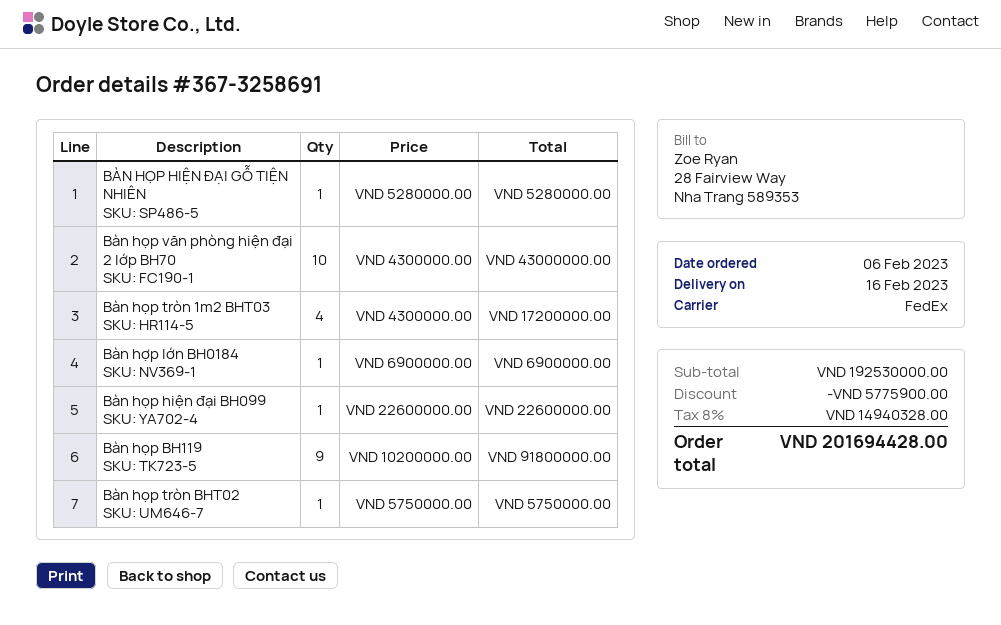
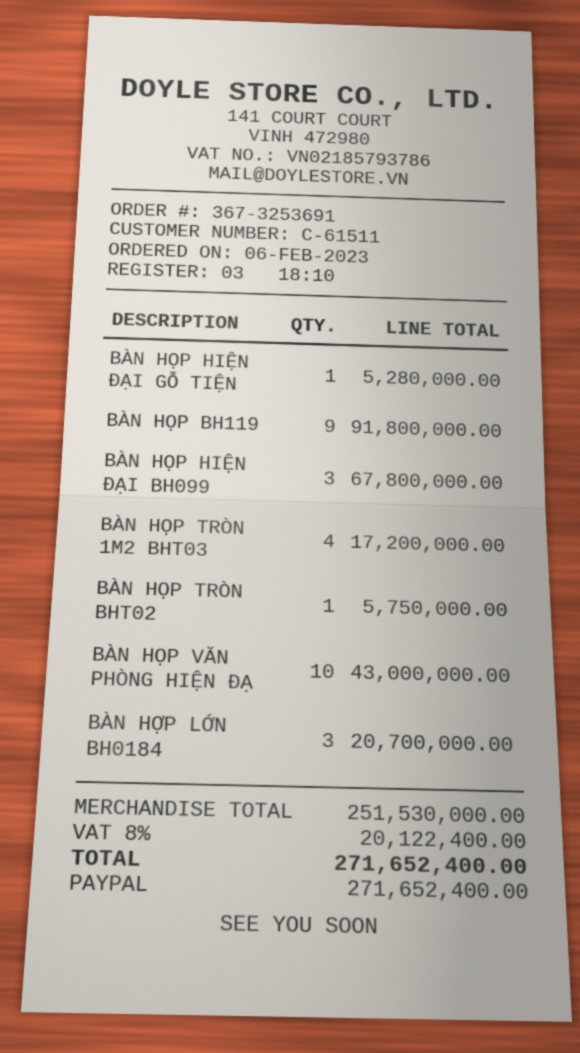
order number: 367-3258691 -> 367-3253691
Bàn hợp lớn BH0184: 1 for 6900000.00 -> 3 for 20700000.00
Bàn họp hiện đại BH099: 1 for 22600000.00 -> 3 for 67800000.00
subtotal: 192530000.00 -> 251530000.00
discount: 5775900.00 -> none
tax: 8% = 14940328.00 -> 8% = 20122400.00
total: 201694428.00 -> 271652400.00

